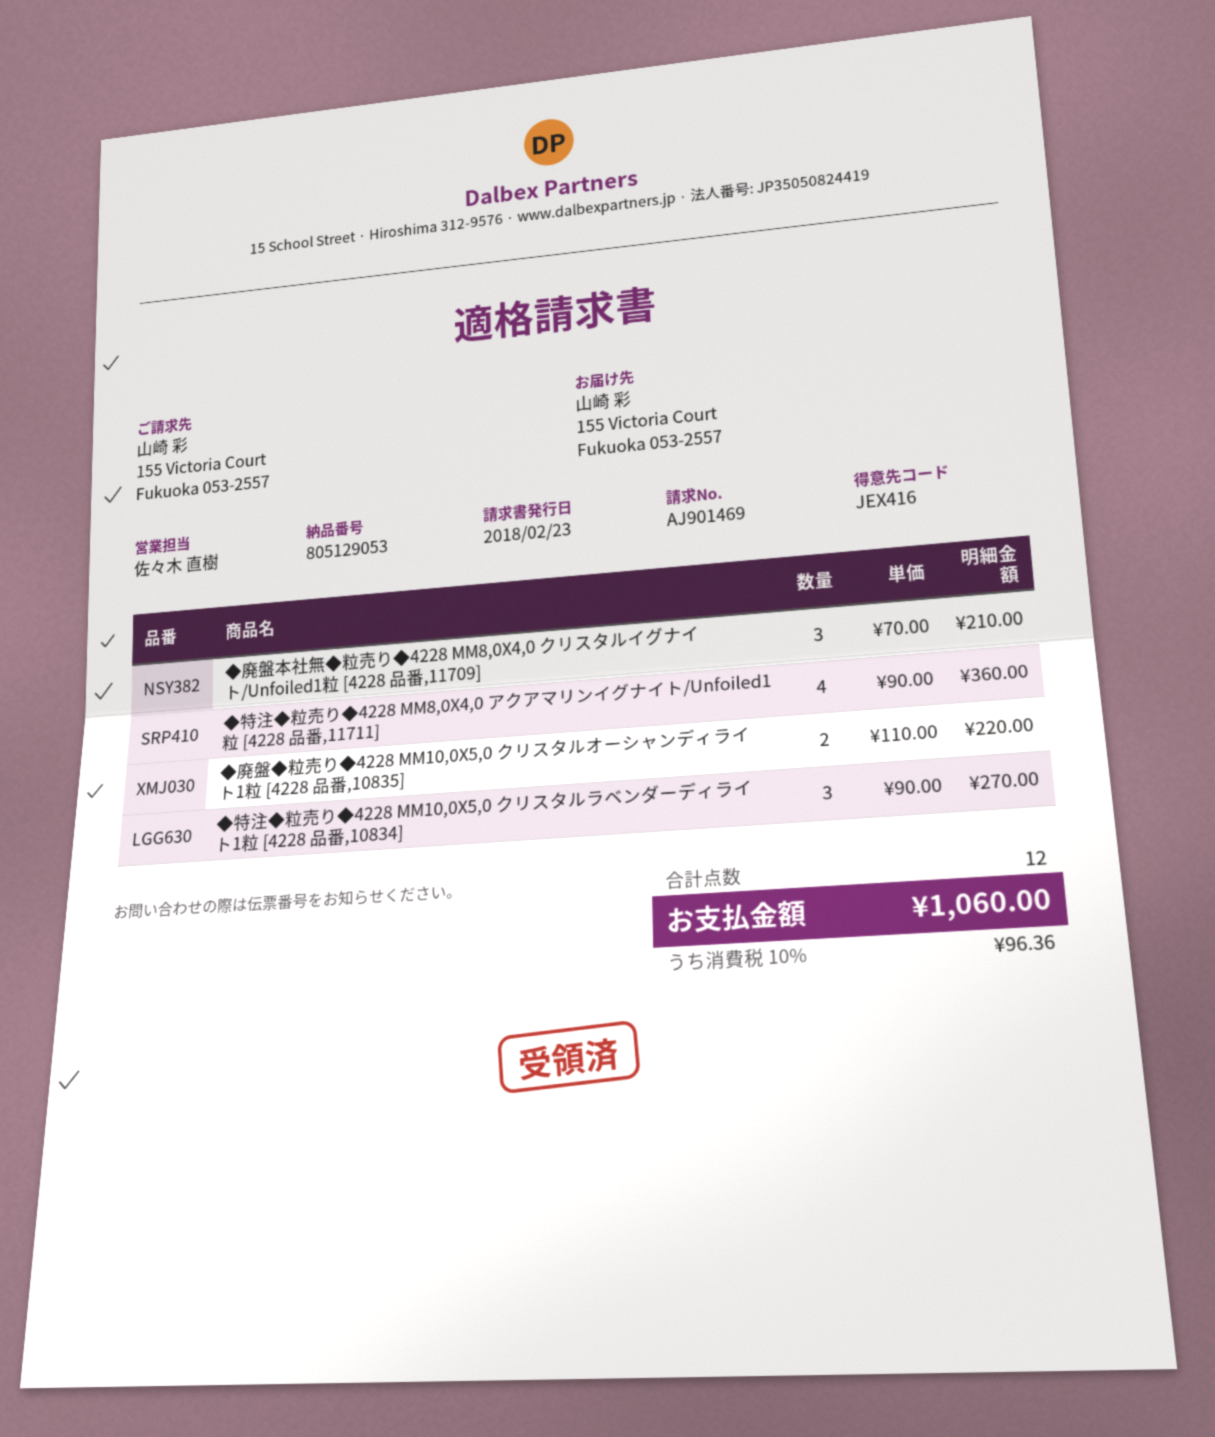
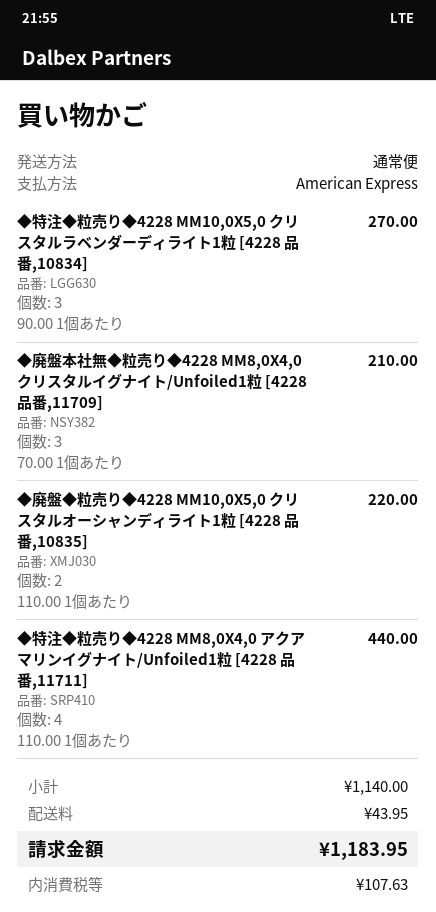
◆特注◆粒売り◆4228 MM8,0X4,0 アクアマリンイグナイト/Unfoiled1粒 [4228 品番,11711]: 4 x 90.00 = 360.00 -> 4 x 110.00 = 440.00
shipping: none -> 43.95
tax: 96.36 -> 107.63
total: 1060.00 -> 1183.95

